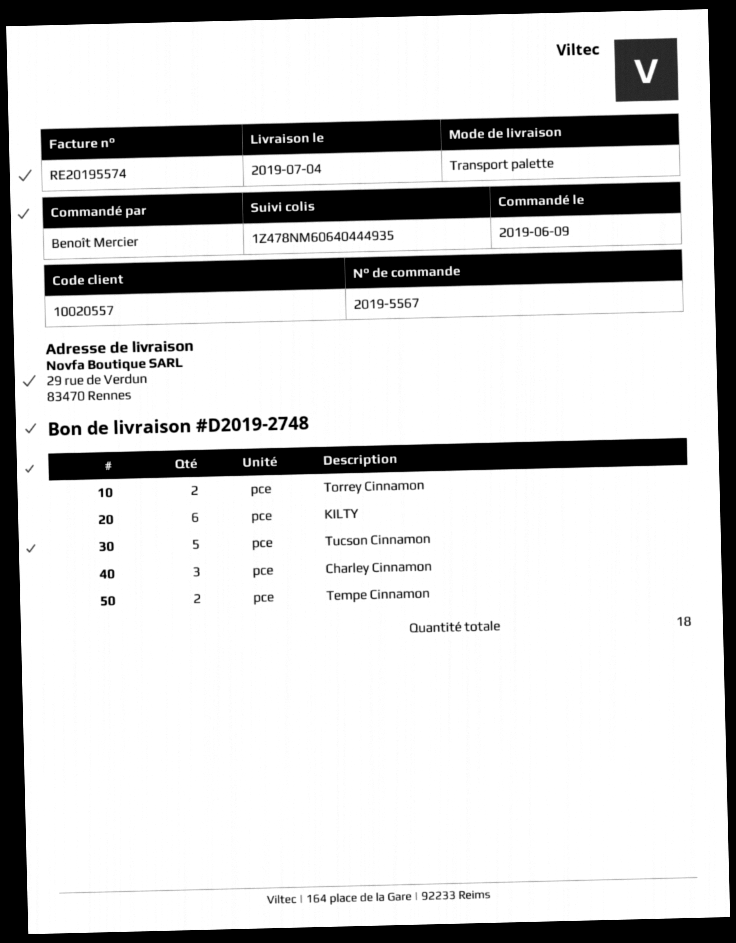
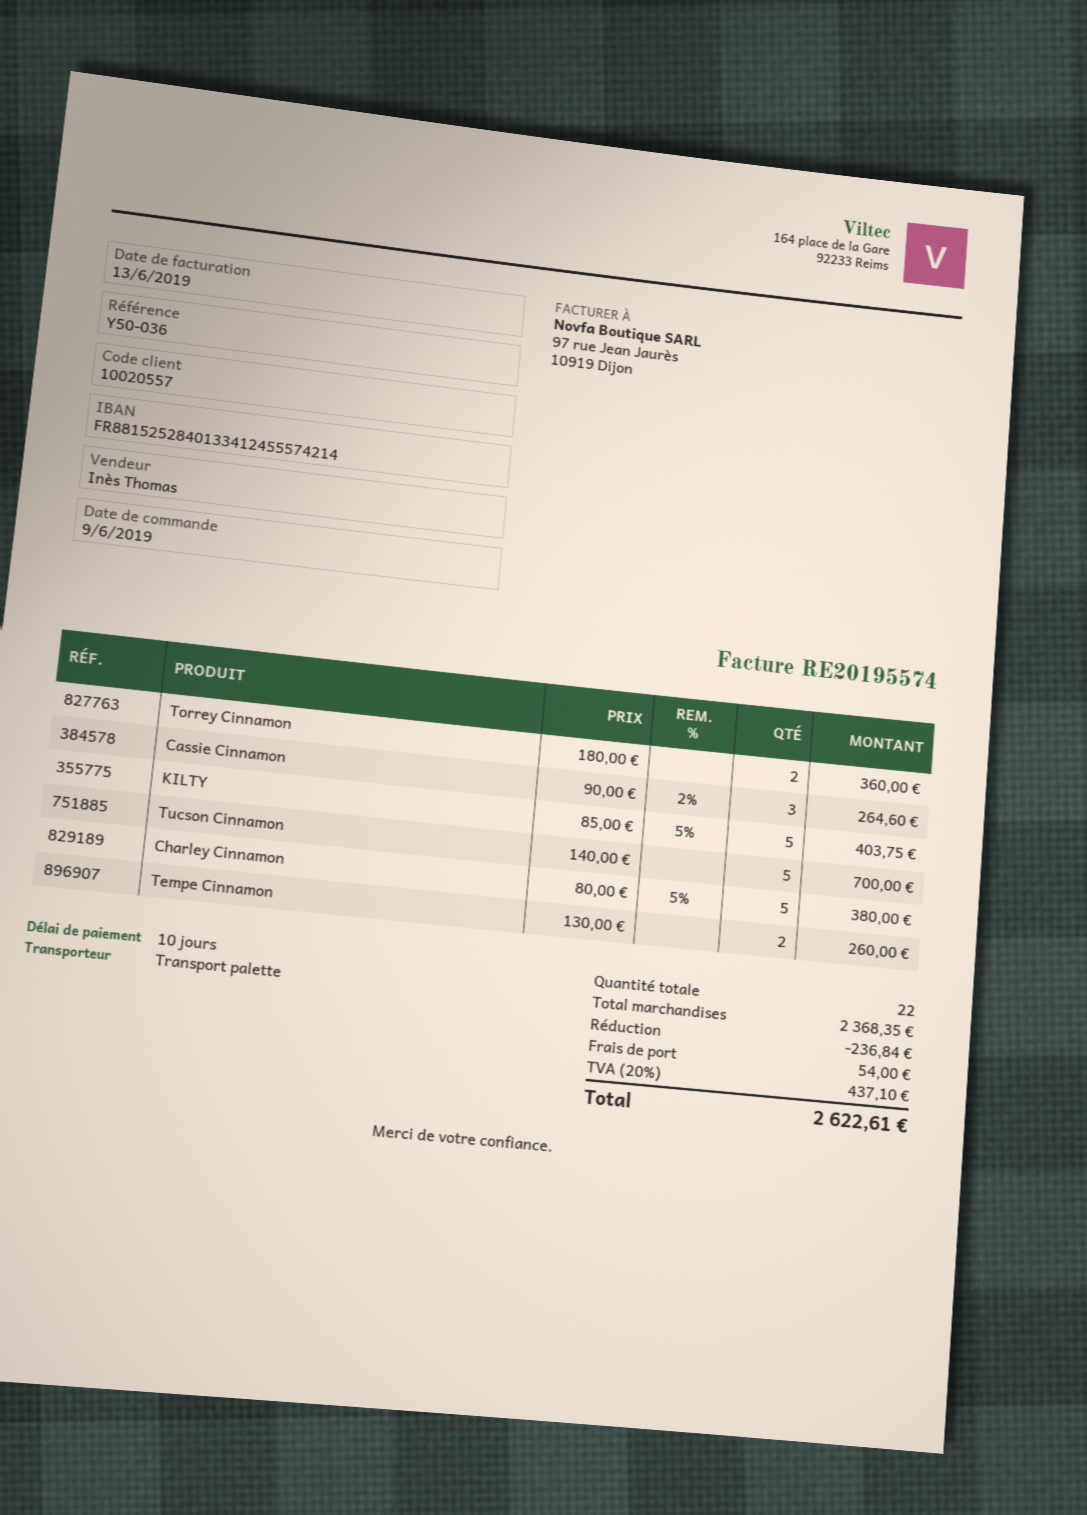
KILTY: 6 -> 5
Charley Cinnamon: 3 -> 5
Cassie Cinnamon: none -> 3
total quantity: 18 -> 22

